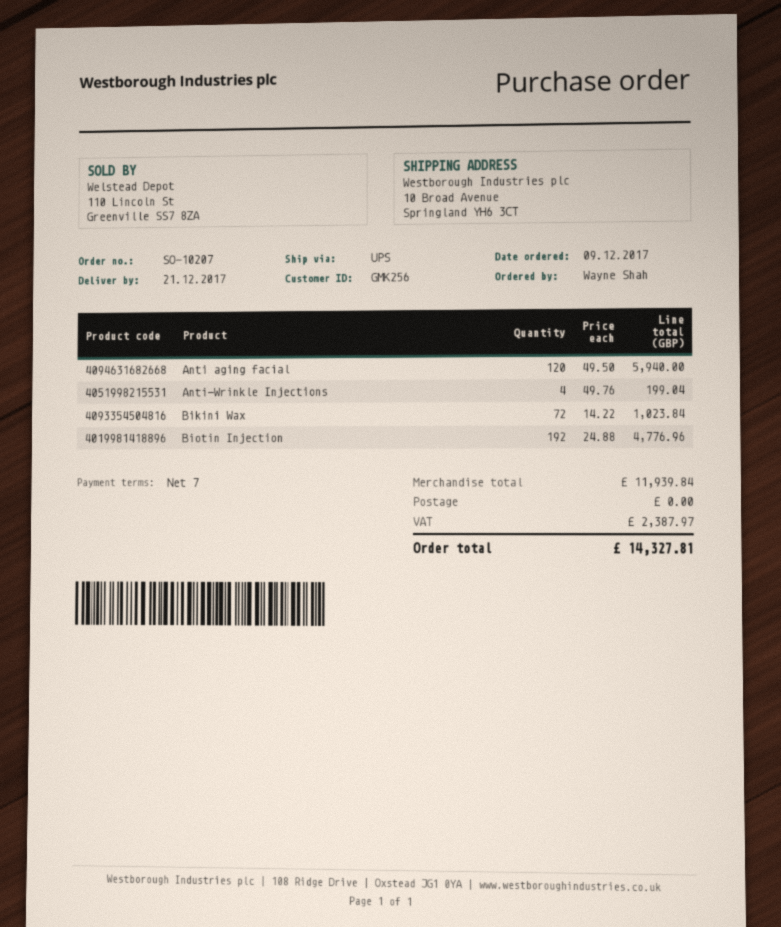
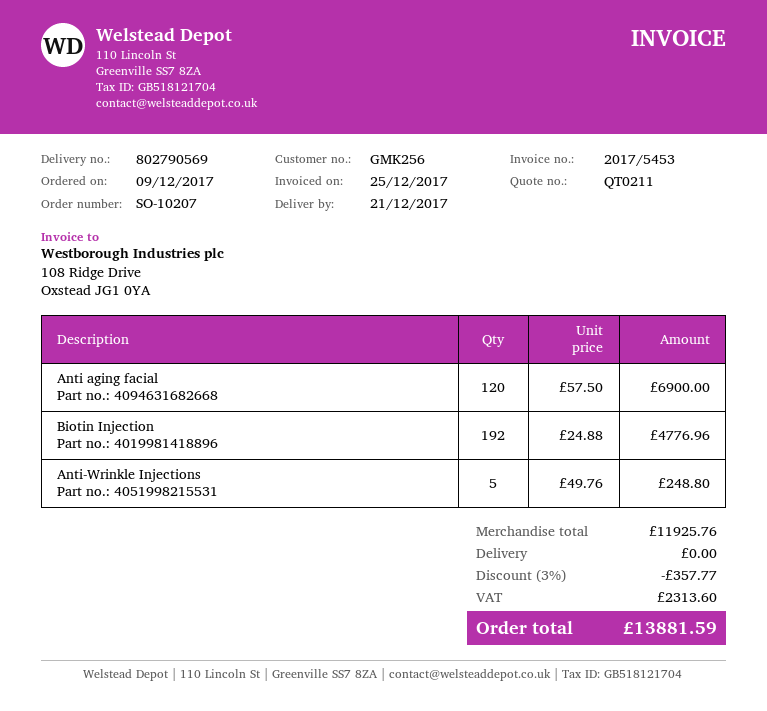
Anti aging facial: 120 x 49.50 = 5940.00 -> 120 x 57.50 = 6900.00
Anti-Wrinkle Injections: 4 x 49.76 = 199.04 -> 5 x 49.76 = 248.80
Bikini Wax: 72 x 14.22 = 1023.84 -> none
subtotal: 11939.84 -> 11925.76
discount: none -> 3% = 357.77
tax: 2387.97 -> 2313.60
total: 14327.81 -> 13881.59

